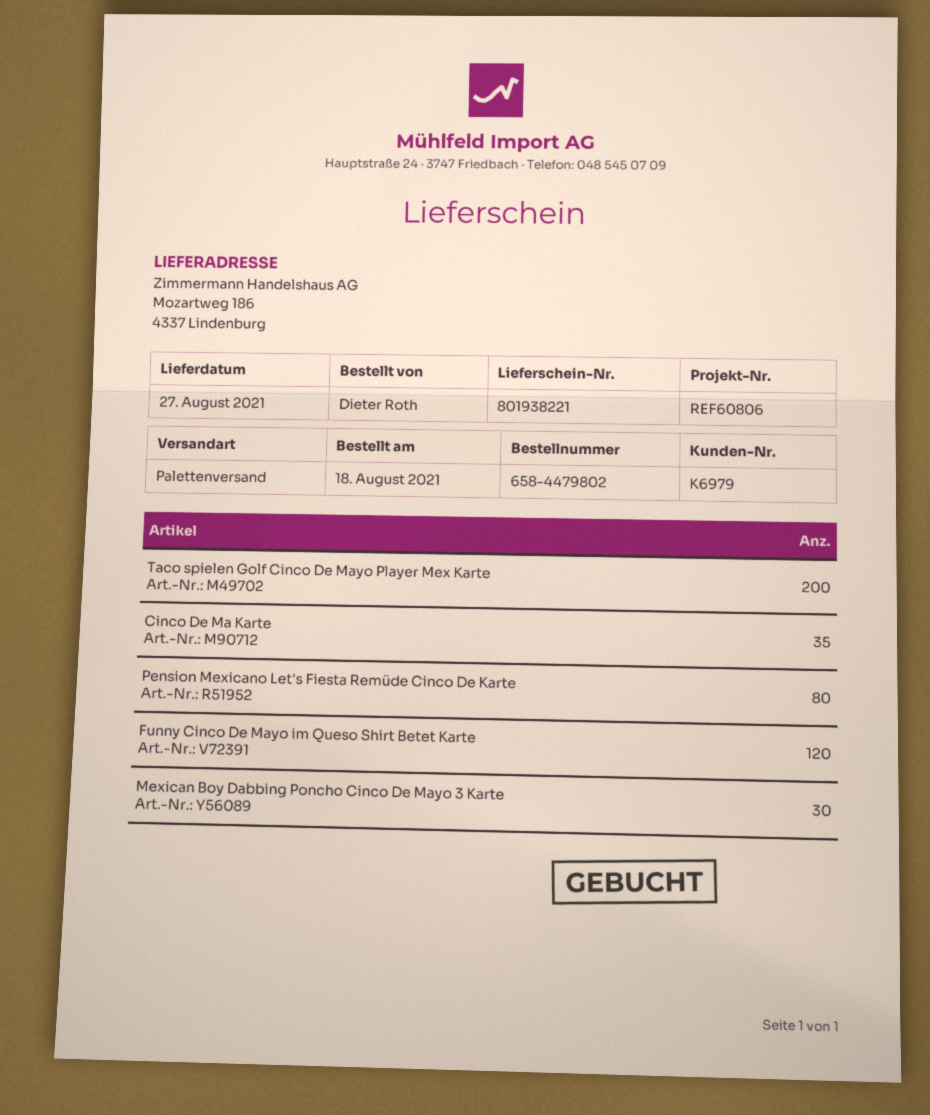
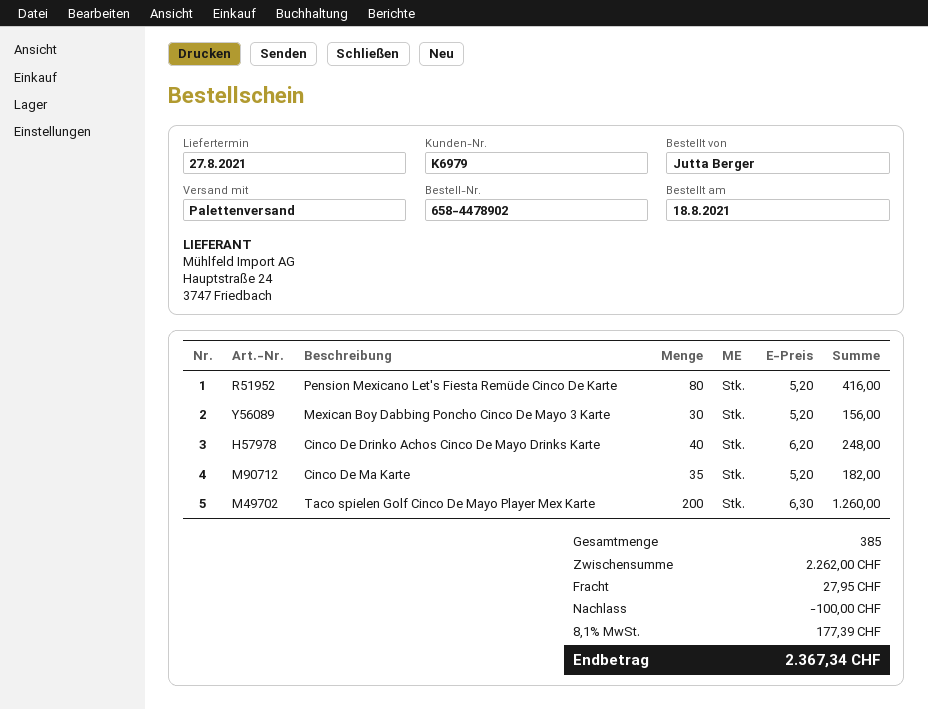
order number: 658-4479802 -> 658-4478902
ordered by: Dieter Roth -> Jutta Berger
Funny Cinco De Mayo im Queso Shirt Betet Karte: 120 -> none
Cinco De Drinko Achos Cinco De Mayo Drinks Karte: none -> 40

